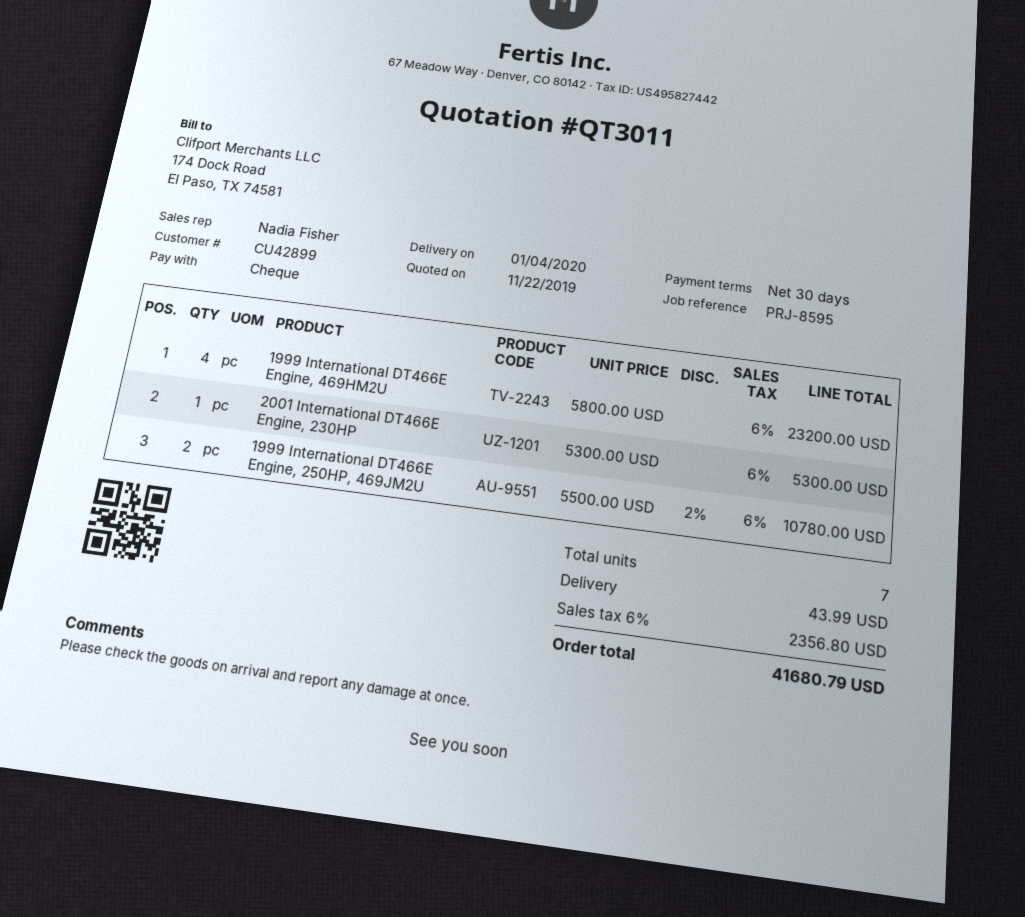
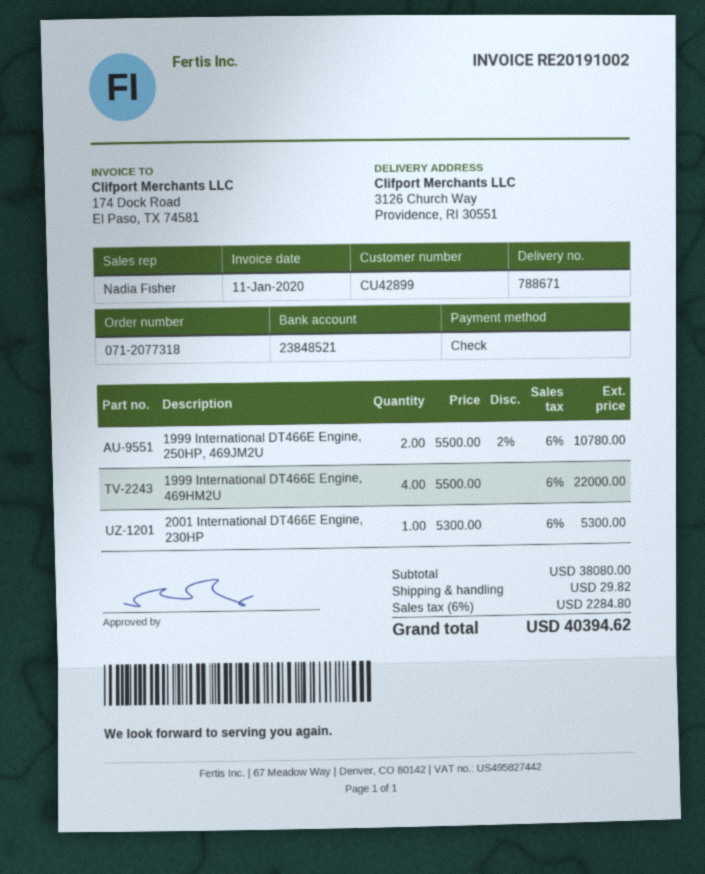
1999 International DT466E Engine, 469HM2U: 4 x 5800.00 = 23200.00 -> 4 x 5500.00 = 22000.00
shipping: 43.99 -> 29.82
tax: 6% = 2356.80 -> 6% = 2284.80
total: 41680.79 -> 40394.62

